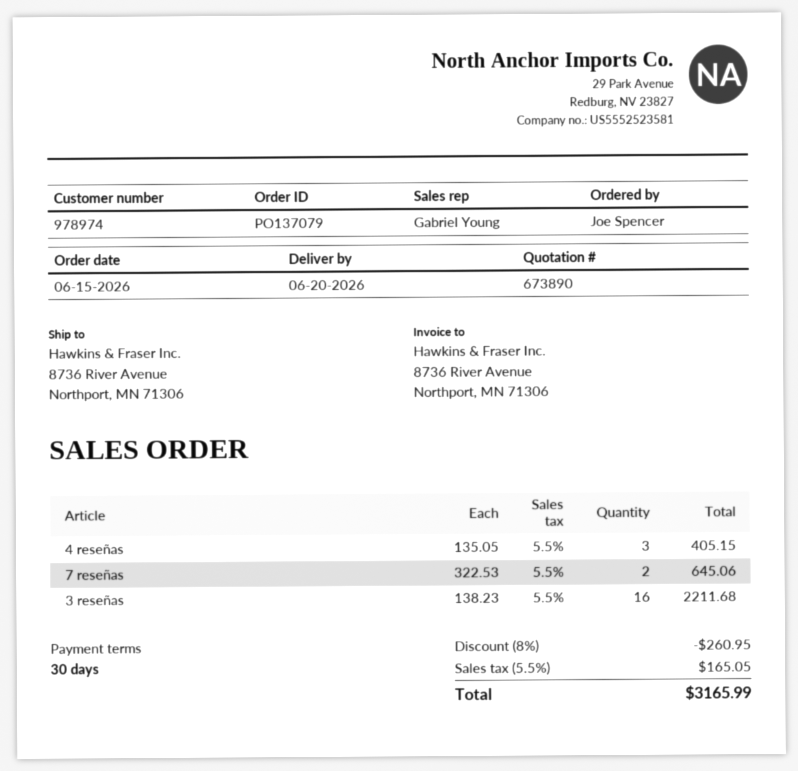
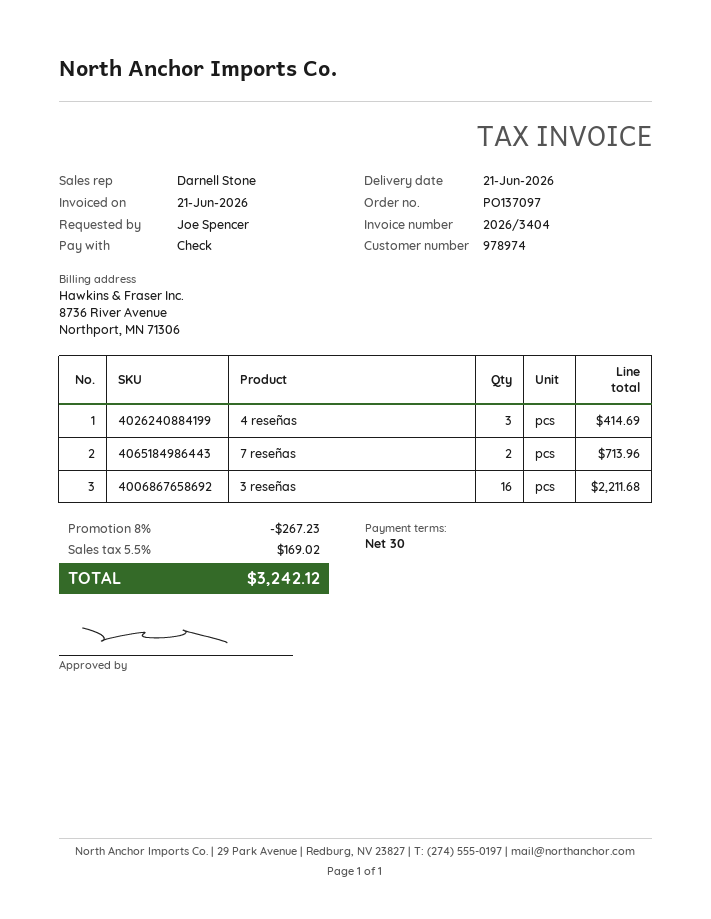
order number: PO137079 -> PO137097
delivery date: 2026-06-20 -> 2026-06-21
sales rep: Gabriel Young -> Darnell Stone
4 reseñas: 3 for 405.15 -> 3 for 414.69
7 reseñas: 2 for 645.06 -> 2 for 713.96
discount: 8% = 260.95 -> 8% = 267.23
tax: 5.5% = 165.05 -> 5.5% = 169.02
total: 3165.99 -> 3242.12

